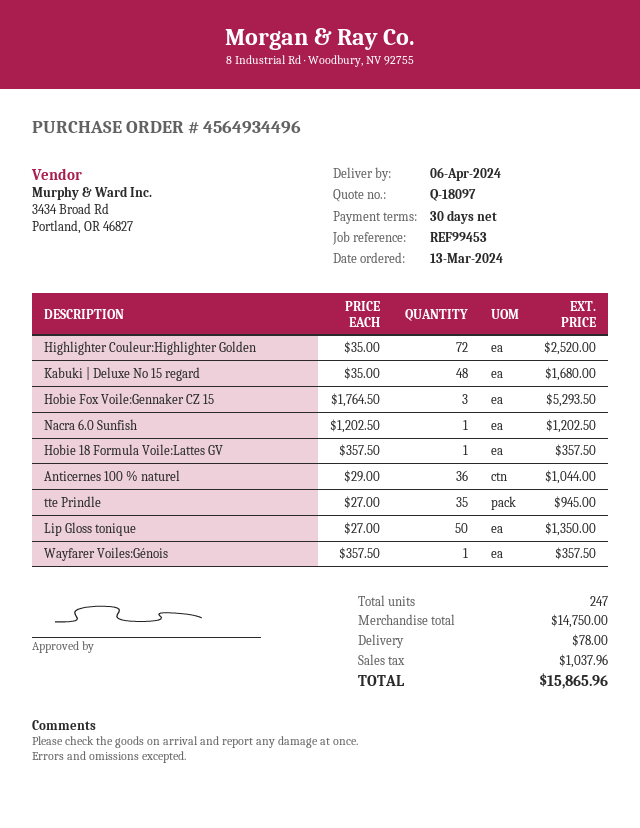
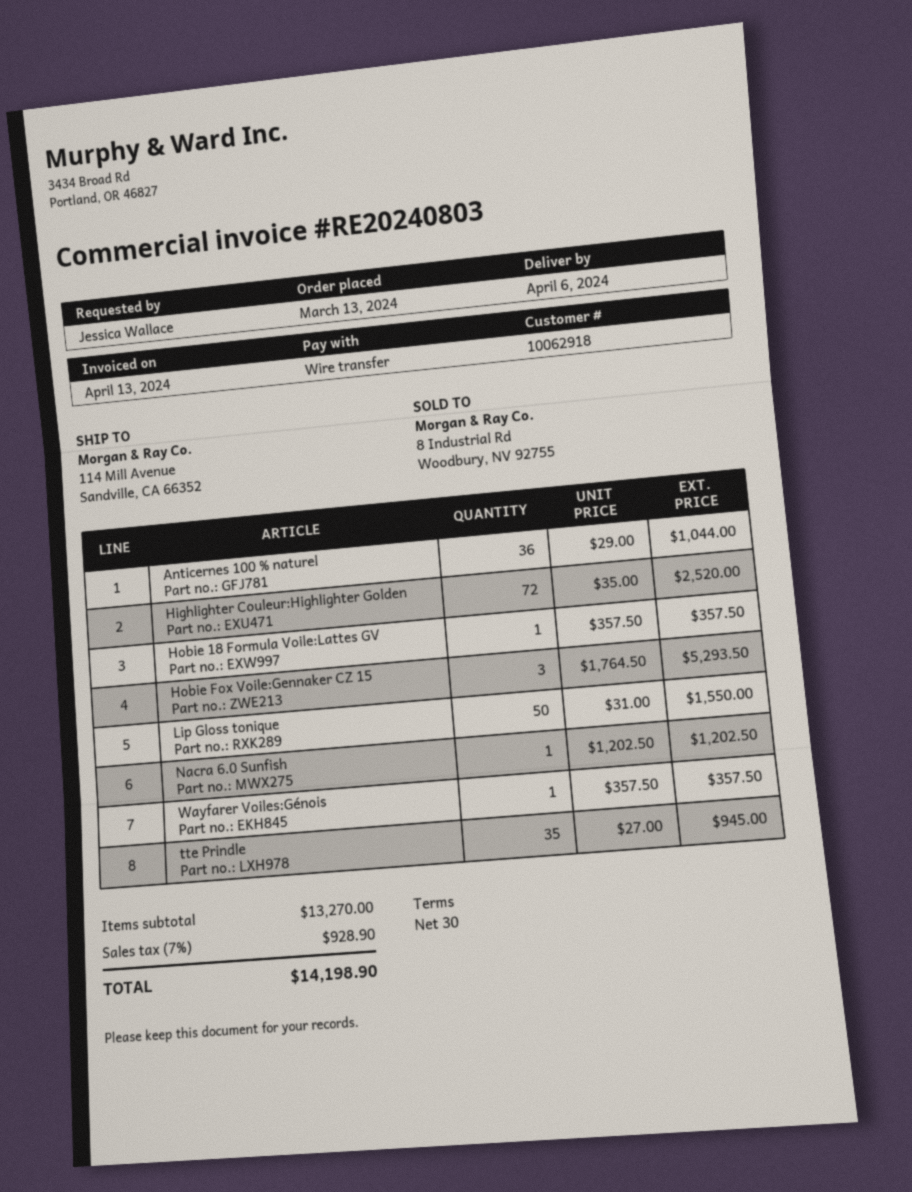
Kabuki | Deluxe No 15 regard: 48 x 35.00 = 1680.00 -> none
Lip Gloss tonique: 50 x 27.00 = 1350.00 -> 50 x 31.00 = 1550.00
subtotal: 14750.00 -> 13270.00
shipping: 78.00 -> none
tax: 1037.96 -> 928.90
total: 15865.96 -> 14198.90

